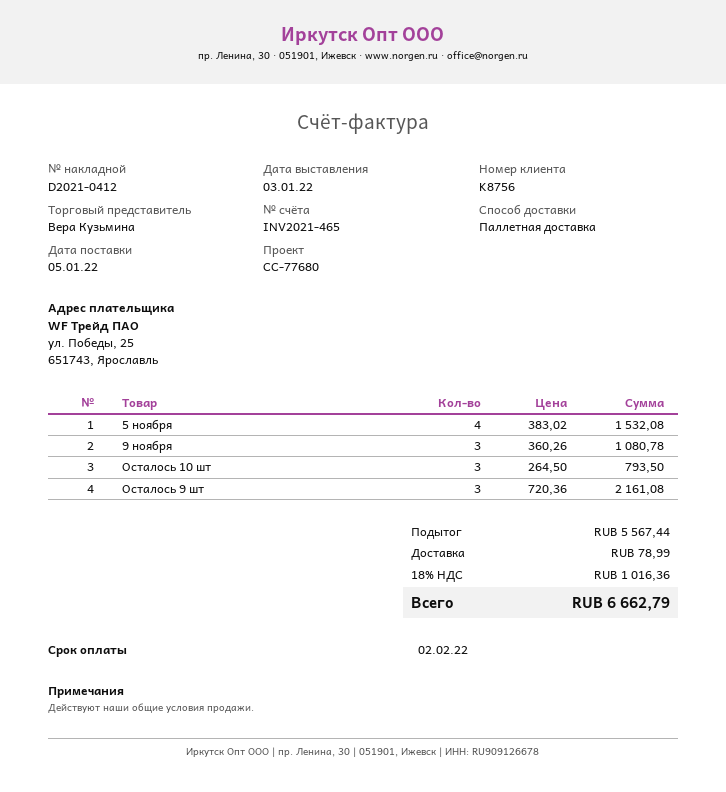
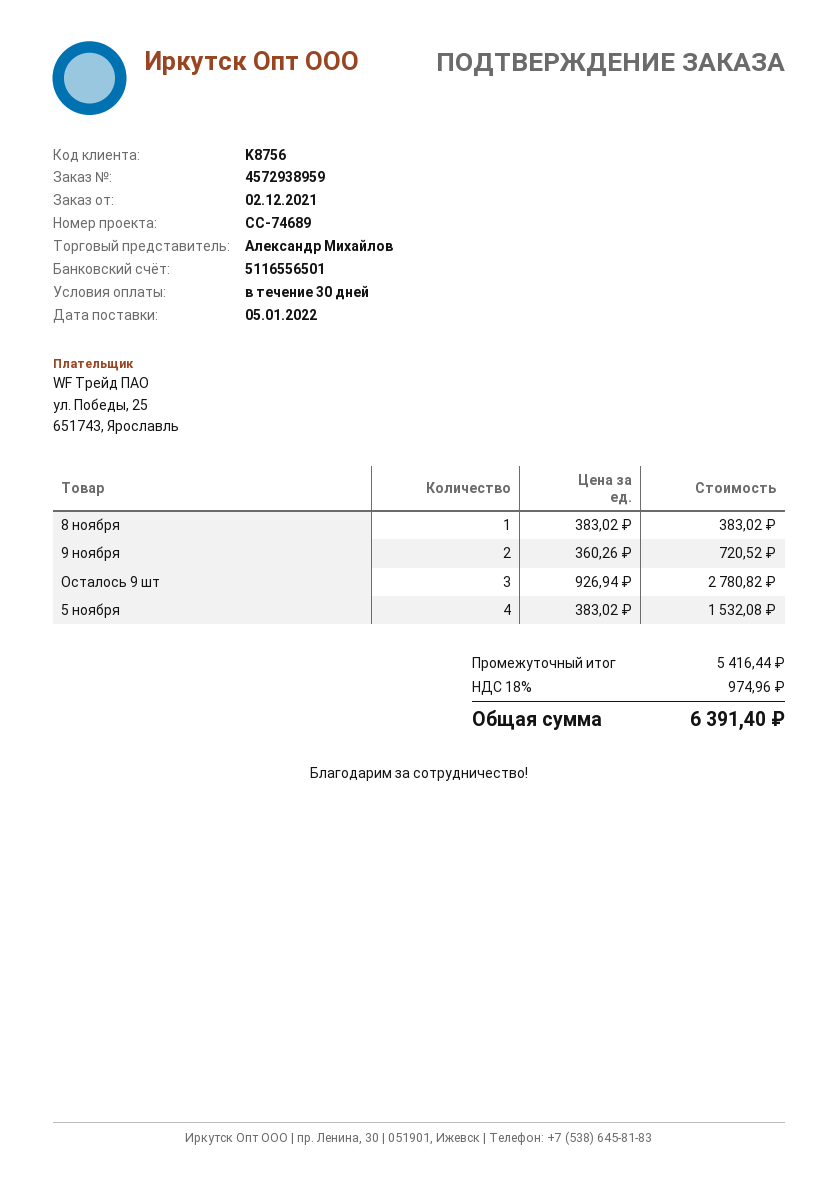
reference: CC-77680 -> CC-74689
sales rep: Вера Кузьмина -> Александр Михайлов
9 ноября: 3 x 360.26 = 1080.78 -> 2 x 360.26 = 720.52
Осталось 10 шт: 3 x 264.50 = 793.50 -> none
Осталось 9 шт: 3 x 720.36 = 2161.08 -> 3 x 926.94 = 2780.82
8 ноября: none -> 1 x 383.02 = 383.02
subtotal: 5567.44 -> 5416.44
shipping: 78.99 -> none
tax: 18% = 1016.36 -> 18% = 974.96
total: 6662.79 -> 6391.40

